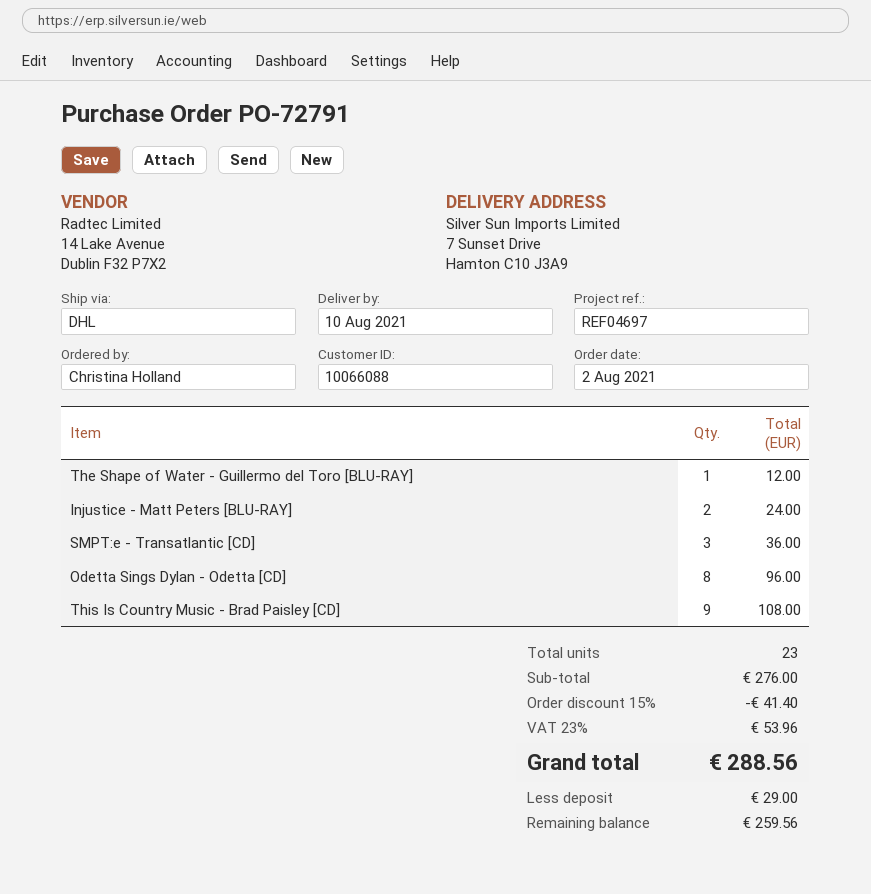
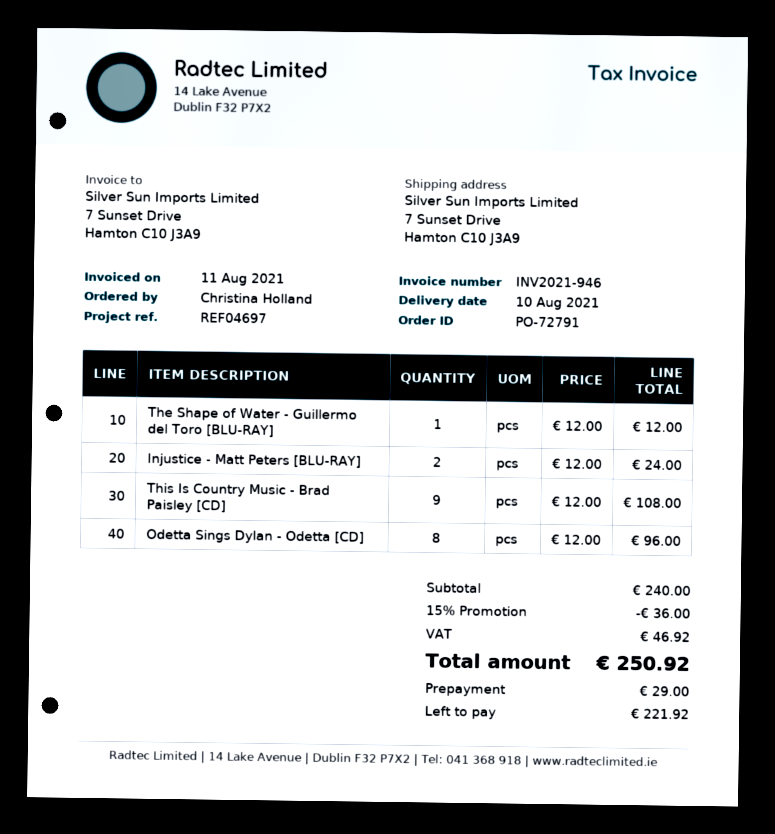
SMPT:e - Transatlantic [CD]: 3 for 36.00 -> none
subtotal: 276.00 -> 240.00
discount: 15% = 41.40 -> 15% = 36.00
tax: 53.96 -> 46.92
total: 288.56 -> 250.92
balance: 259.56 -> 221.92

